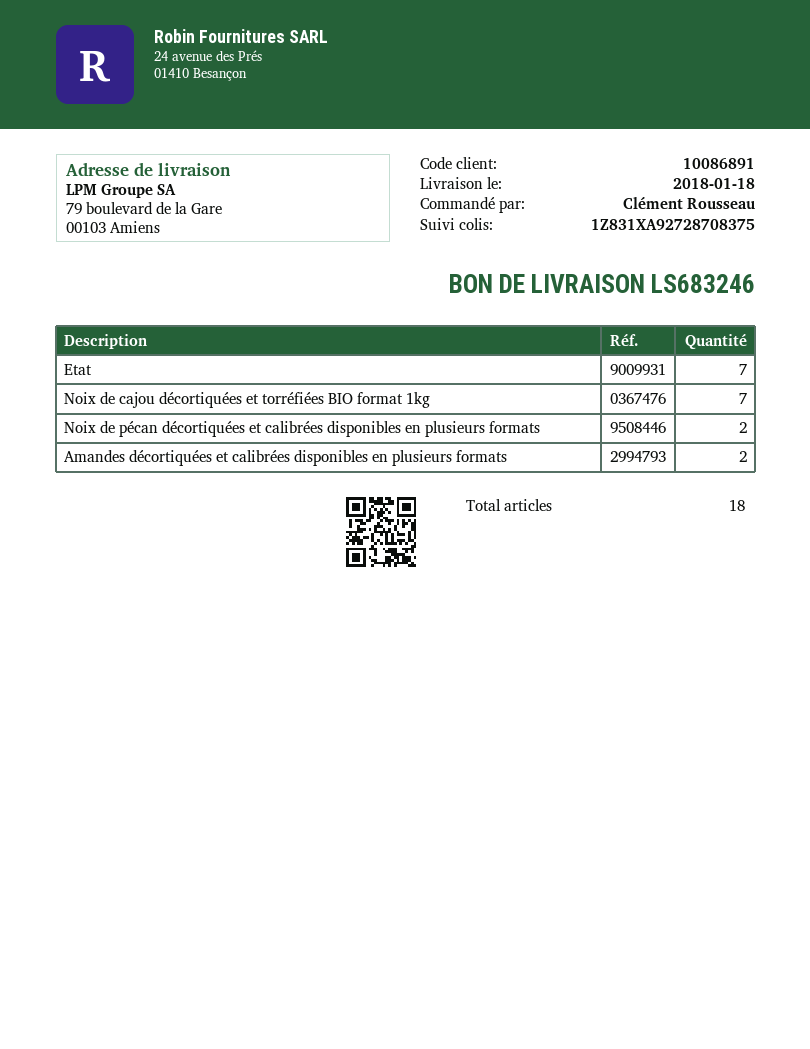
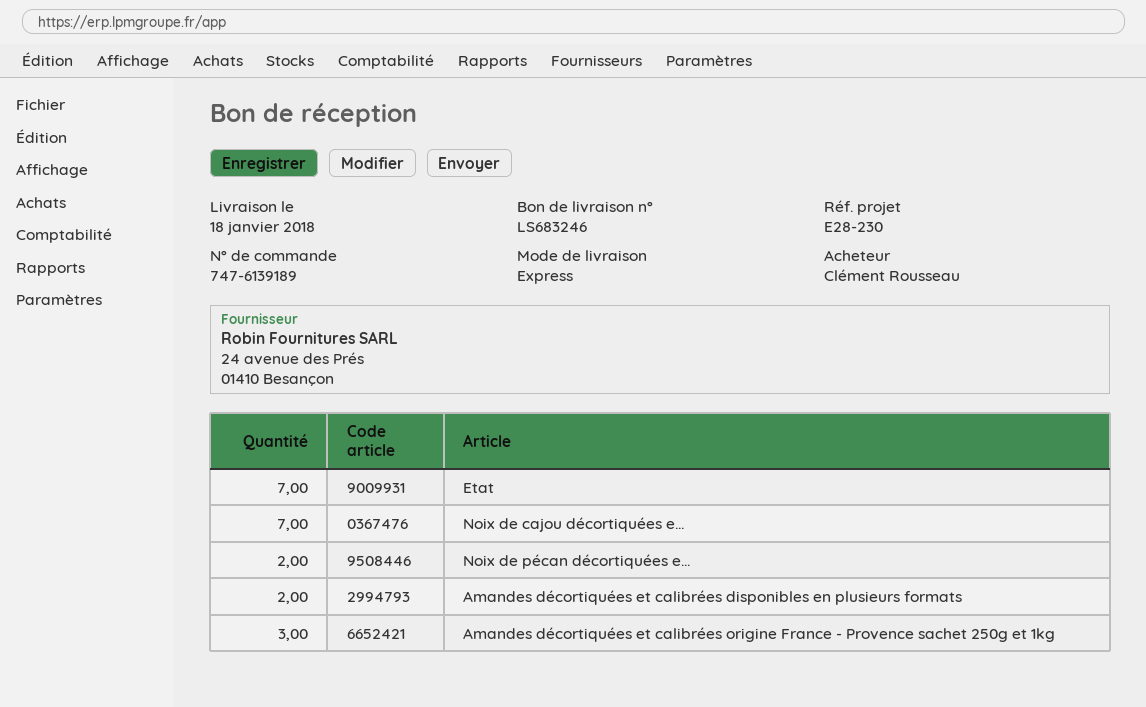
Amandes décortiquées et calibrées origine France - Provence sachet 250g et 1kg: none -> 3

